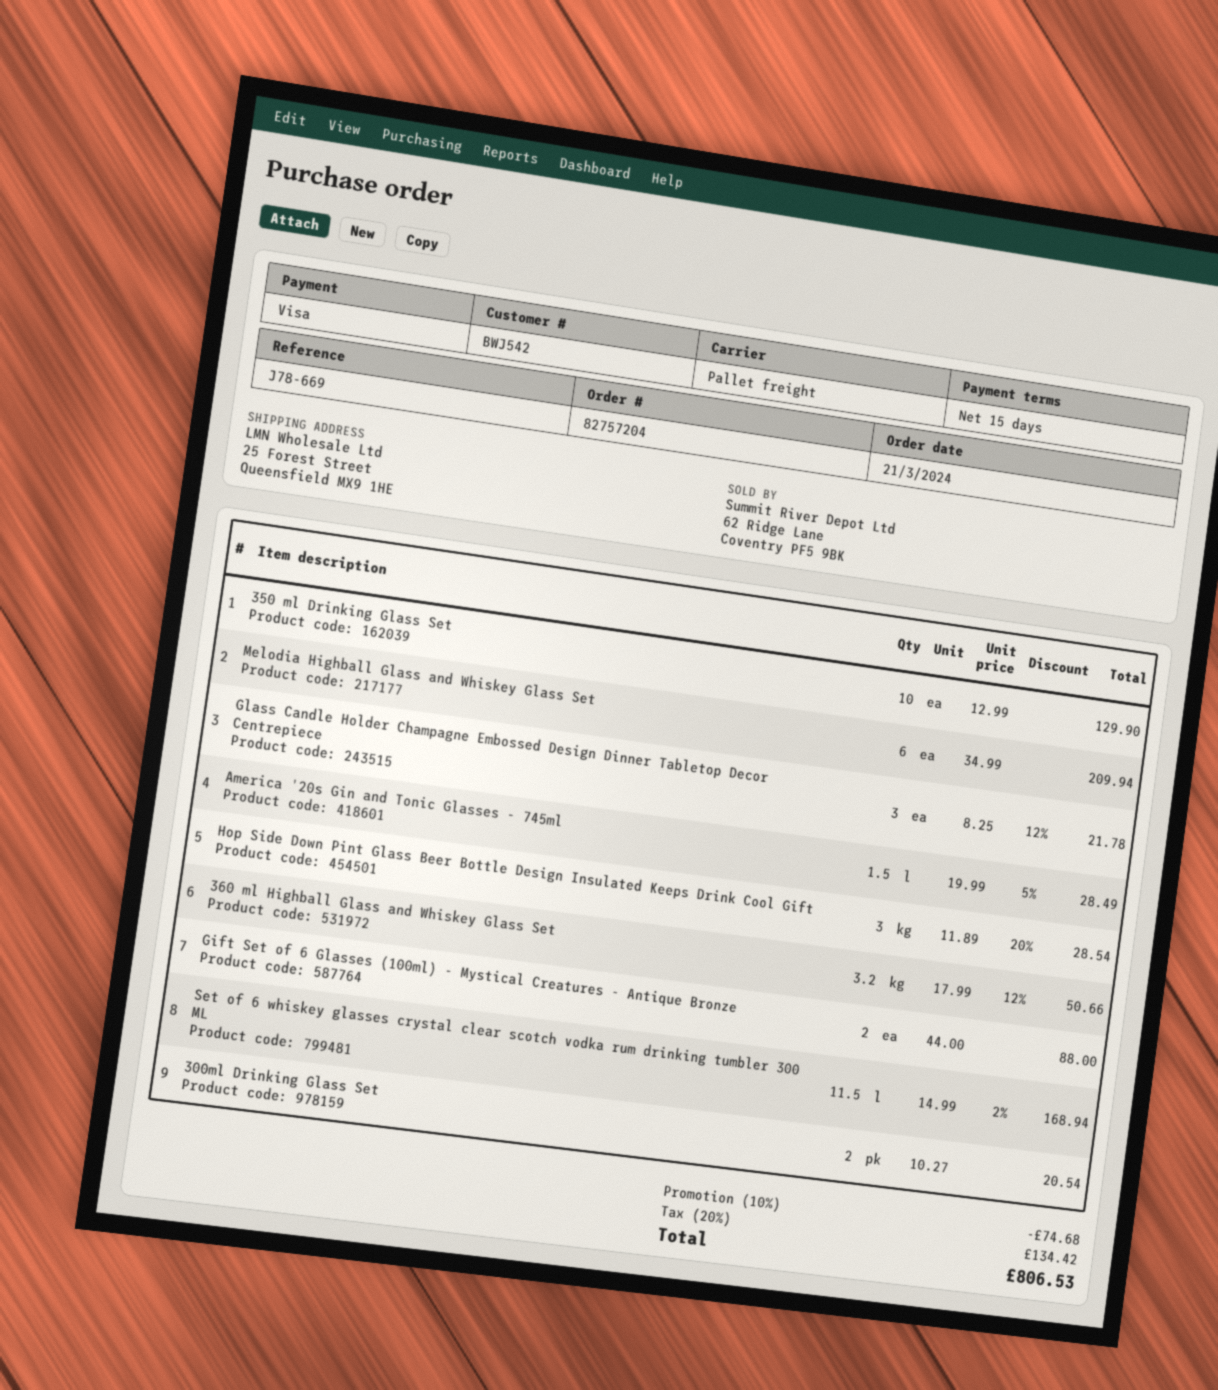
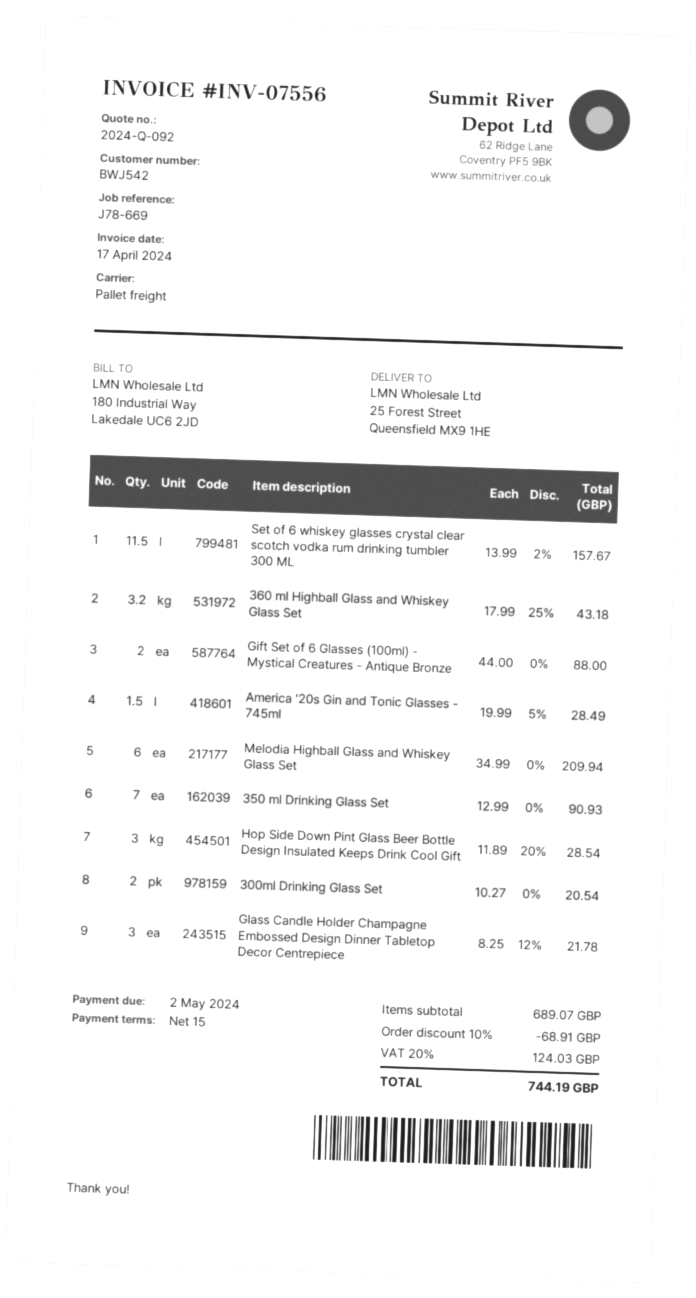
350 ml Drinking Glass Set: 10 x 12.99 = 129.90 -> 7 x 12.99 = 90.93
360 ml Highball Glass and Whiskey Glass Set: 3.2 x 17.99 - 12% = 50.66 -> 3.2 x 17.99 - 25% = 43.18
Set of 6 whiskey glasses crystal clear scotch vodka rum drinking tumbler 300 ML: 11.5 x 14.99 - 2% = 168.94 -> 11.5 x 13.99 - 2% = 157.67
discount: 10% = 74.68 -> 10% = 68.91
tax: 20% = 134.42 -> 20% = 124.03
total: 806.53 -> 744.19

